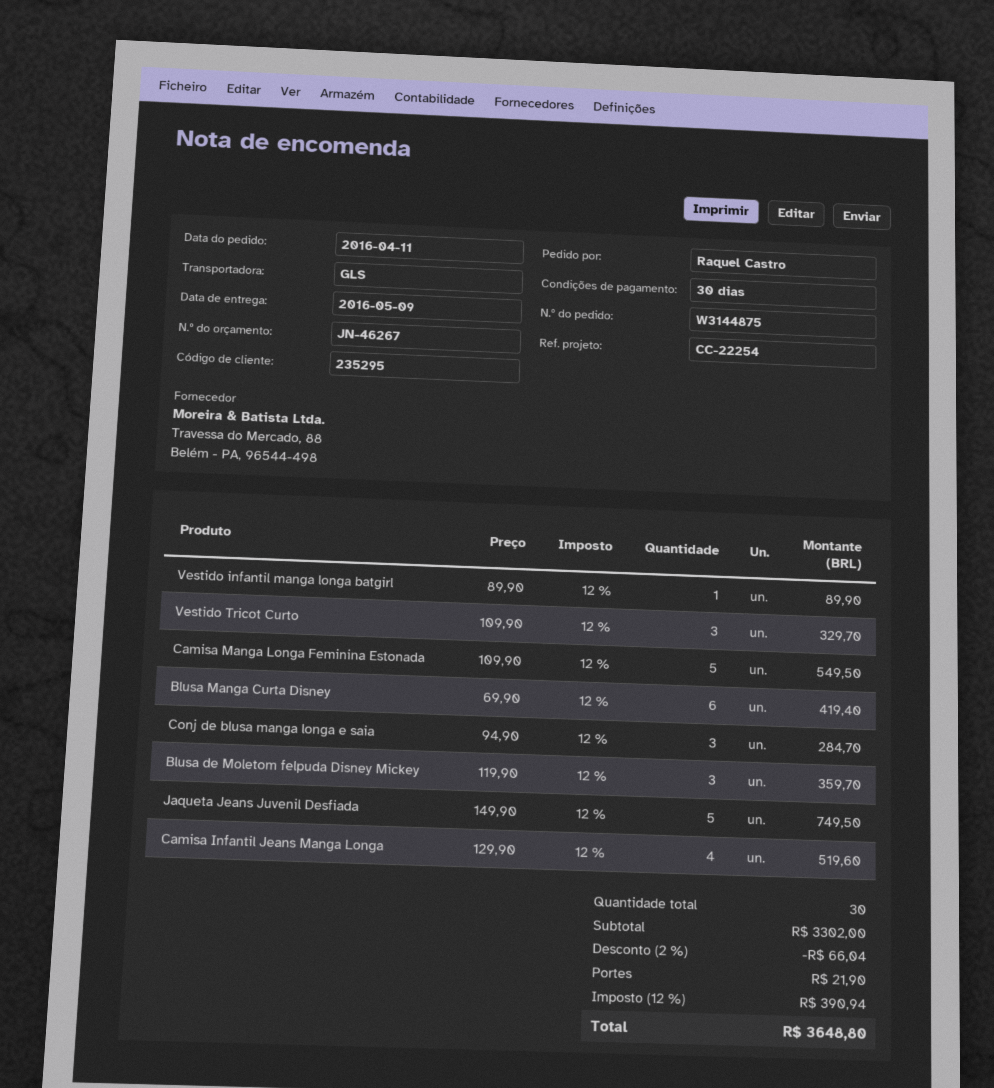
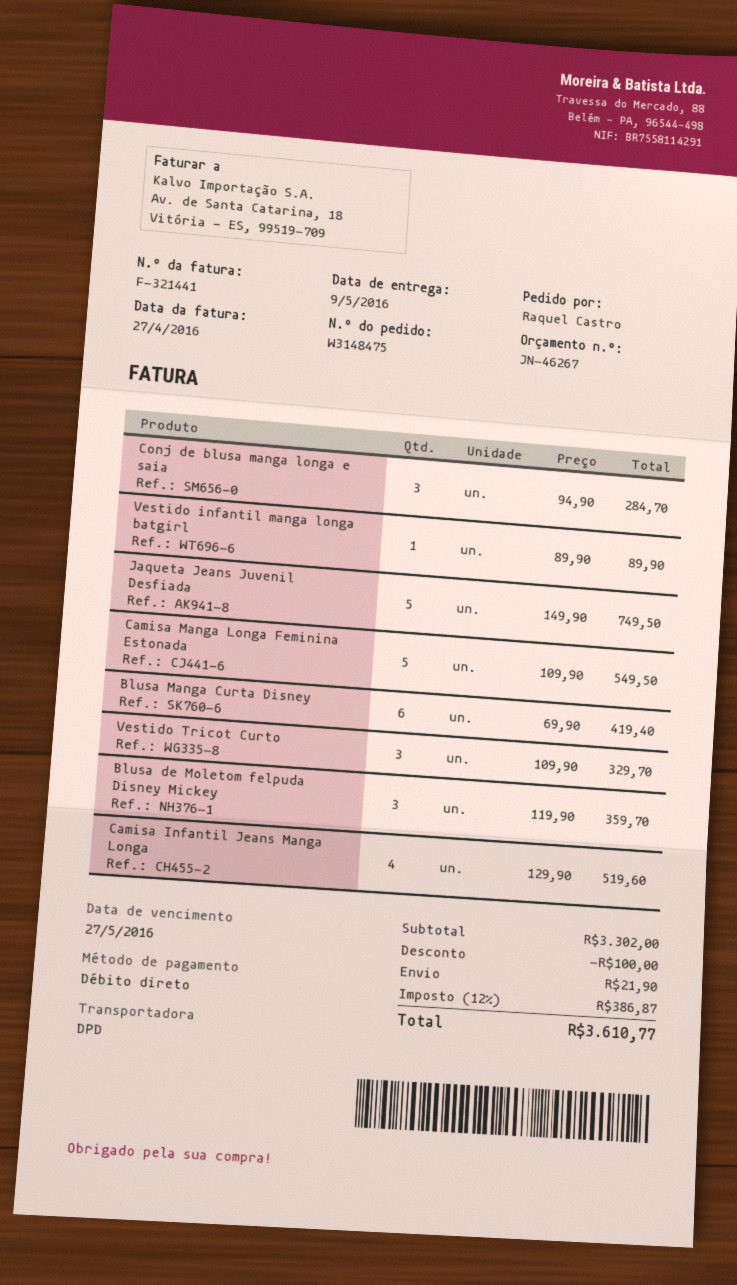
order number: W3144875 -> W3148475
shipping method: GLS -> DPD
discount: 66.04 -> 100.00
tax: 12% = 390.94 -> 12% = 386.87
total: 3648.80 -> 3610.77

